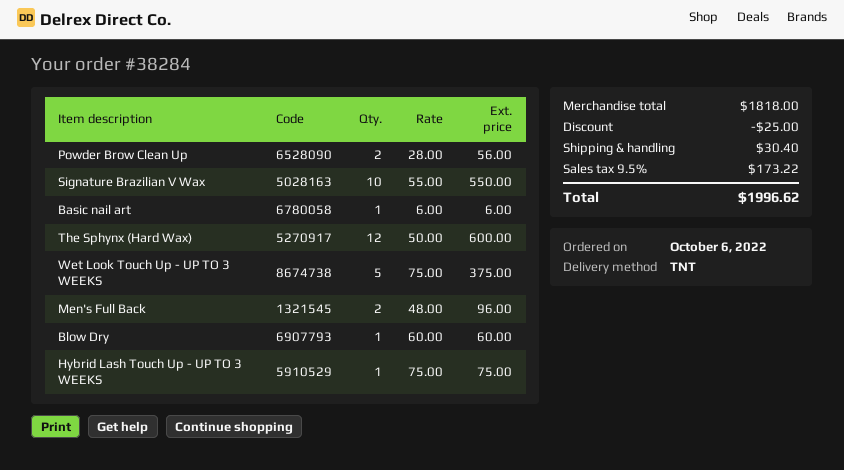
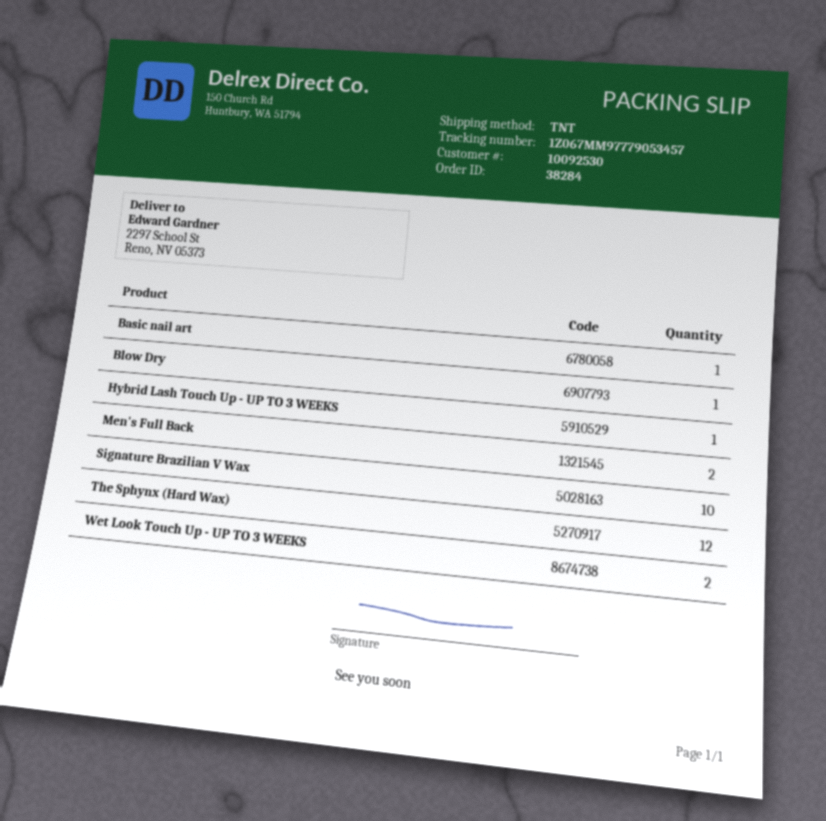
Powder Brow Clean Up: 2 -> none
Wet Look Touch Up - UP TO 3 WEEKS: 5 -> 2

